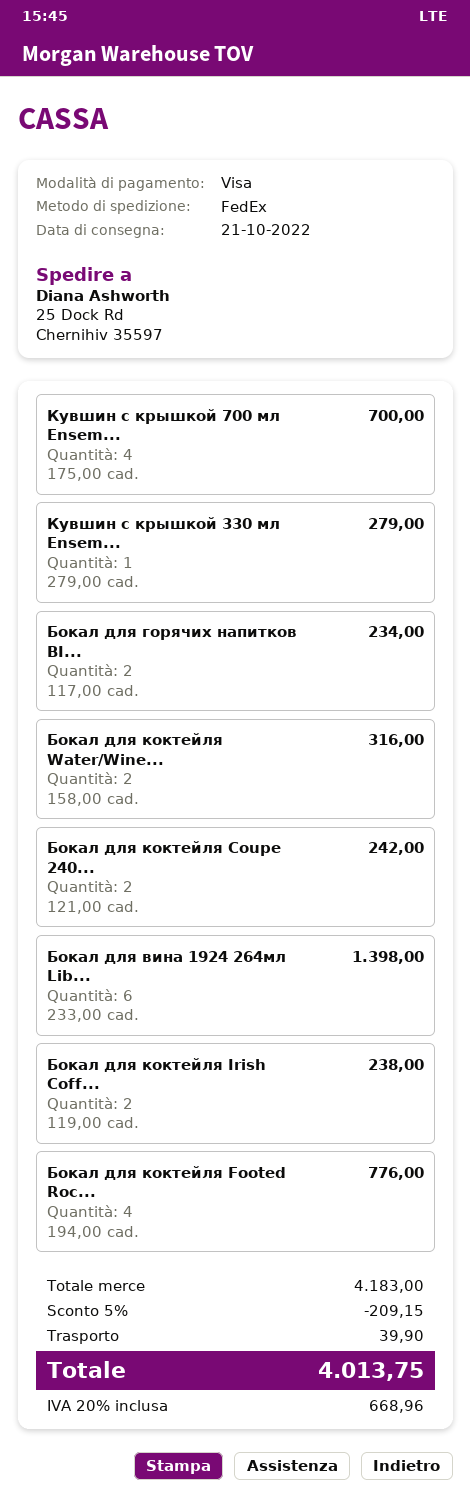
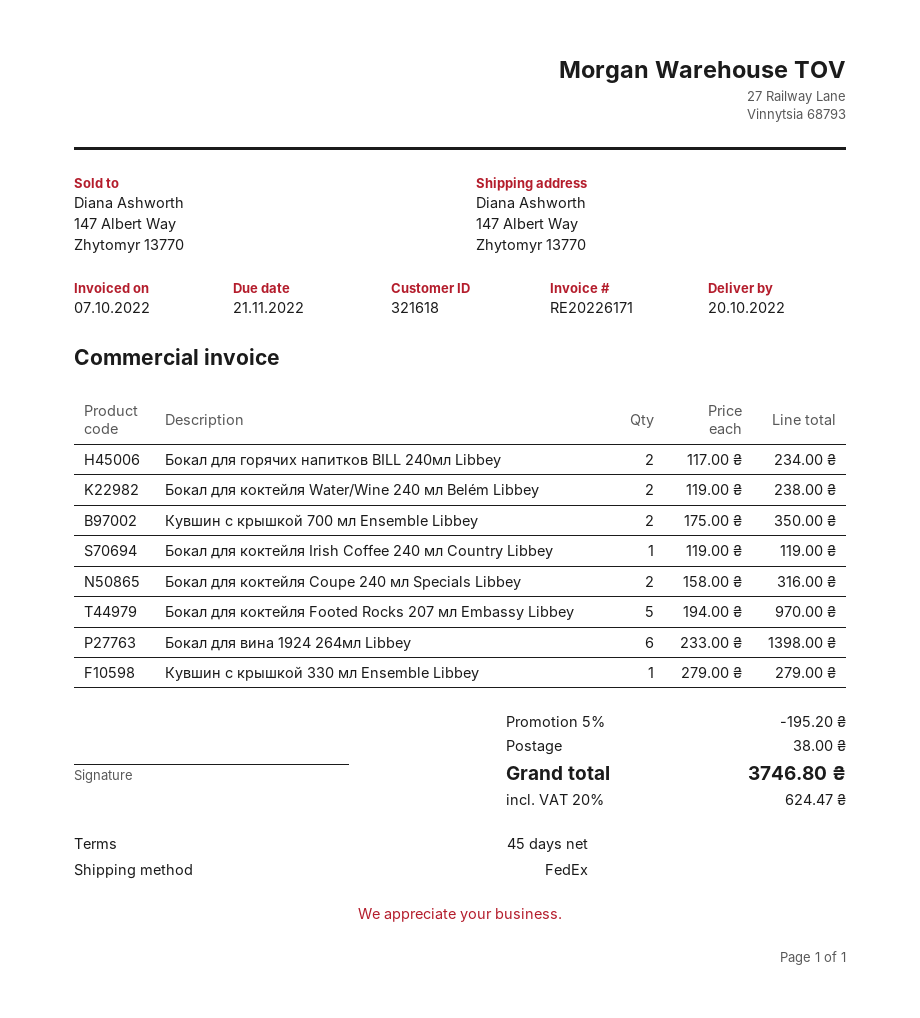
delivery date: 2022-10-21 -> 2022-10-20
ship to: 25 Dock Rd, Chernihiv 35597 -> 147 Albert Way, Zhytomyr 13770
Кувшин с крышкой 700 мл Ensem...: 4 x 175.00 = 700.00 -> 2 x 175.00 = 350.00
Бокал для коктейля Water/Wine...: 2 x 158.00 = 316.00 -> 2 x 119.00 = 238.00
Бокал для коктейля Coupe 240...: 2 x 121.00 = 242.00 -> 2 x 158.00 = 316.00
Бокал для коктейля Irish Coff...: 2 x 119.00 = 238.00 -> 1 x 119.00 = 119.00
Бокал для коктейля Footed Roc...: 4 x 194.00 = 776.00 -> 5 x 194.00 = 970.00
discount: 5% = 209.15 -> 5% = 195.20
shipping: 39.90 -> 38.00
tax: 20% = 668.96 -> 20% = 624.47
total: 4013.75 -> 3746.80

